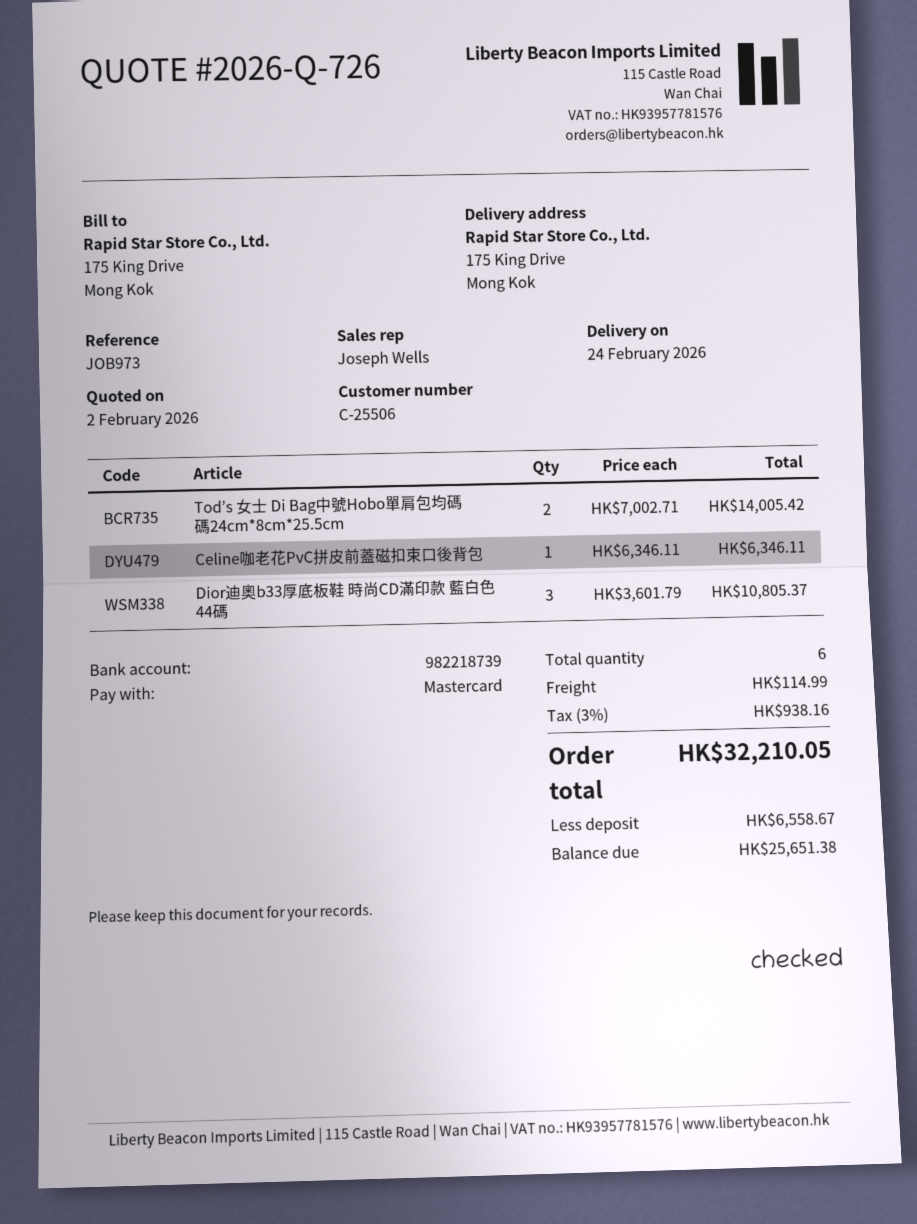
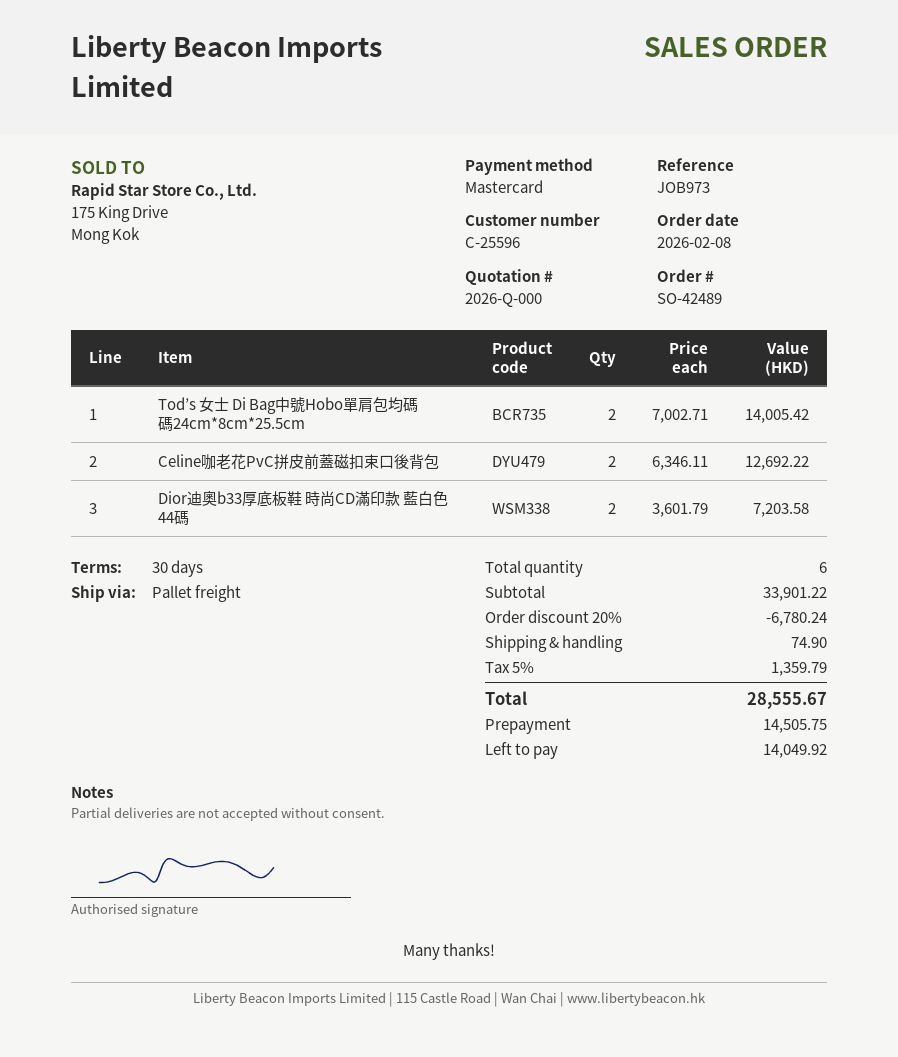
quote number: 2026-Q-726 -> 2026-Q-000
customer number: C-25506 -> C-25596
Celine咖老花PvC拼皮前蓋磁扣束口後背包: 1 x 6346.11 = 6346.11 -> 2 x 6346.11 = 12692.22
Dior迪奧b33厚底板鞋 時尚CD滿印款 藍白色 44碼: 3 x 3601.79 = 10805.37 -> 2 x 3601.79 = 7203.58
discount: none -> 20% = 6780.24
shipping: 114.99 -> 74.90
tax: 3% = 938.16 -> 5% = 1359.79
total: 32210.05 -> 28555.67
deposit: 6558.67 -> 14505.75
balance: 25651.38 -> 14049.92

